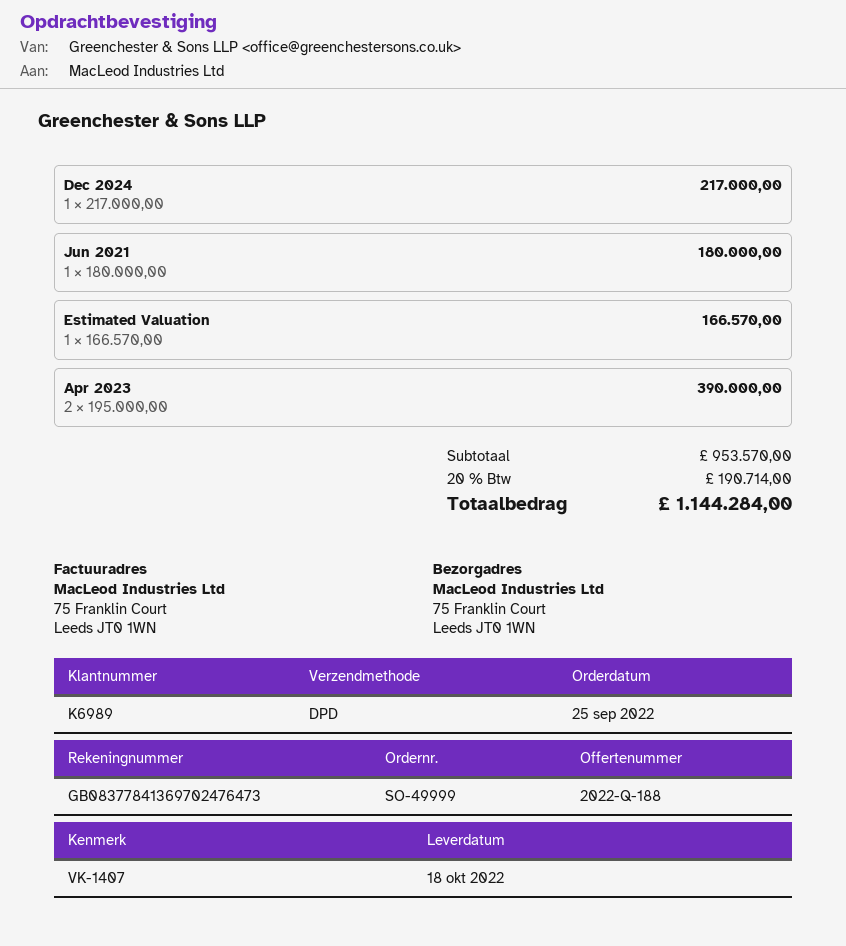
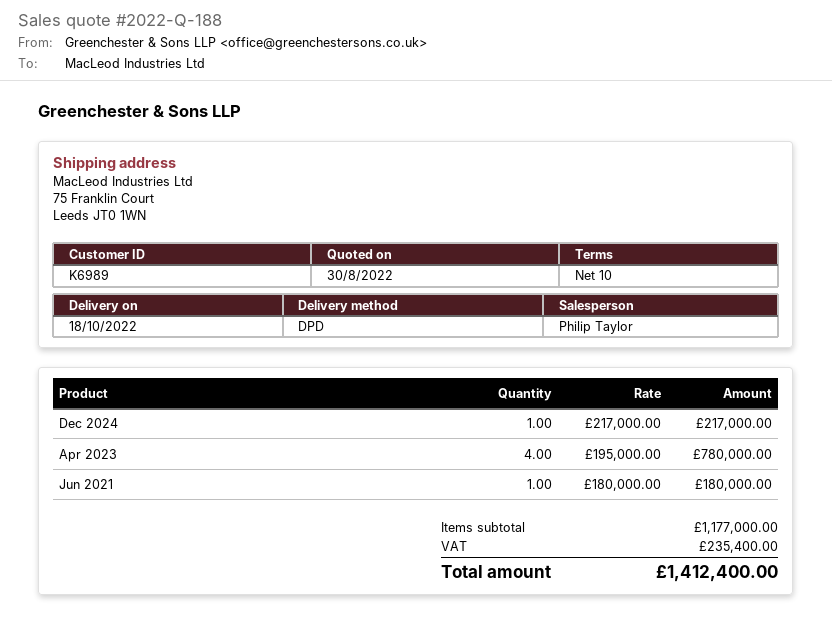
Estimated Valuation: 1 x 166570.00 = 166570.00 -> none
Apr 2023: 2 x 195000.00 = 390000.00 -> 4 x 195000.00 = 780000.00
subtotal: 953570.00 -> 1177000.00
tax: 190714.00 -> 235400.00
total: 1144284.00 -> 1412400.00

